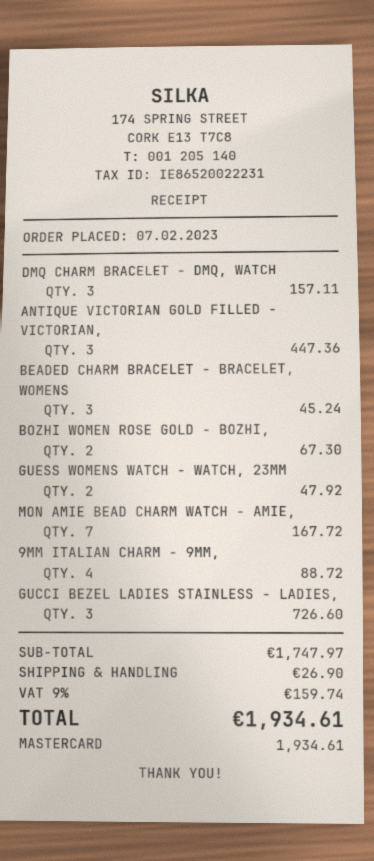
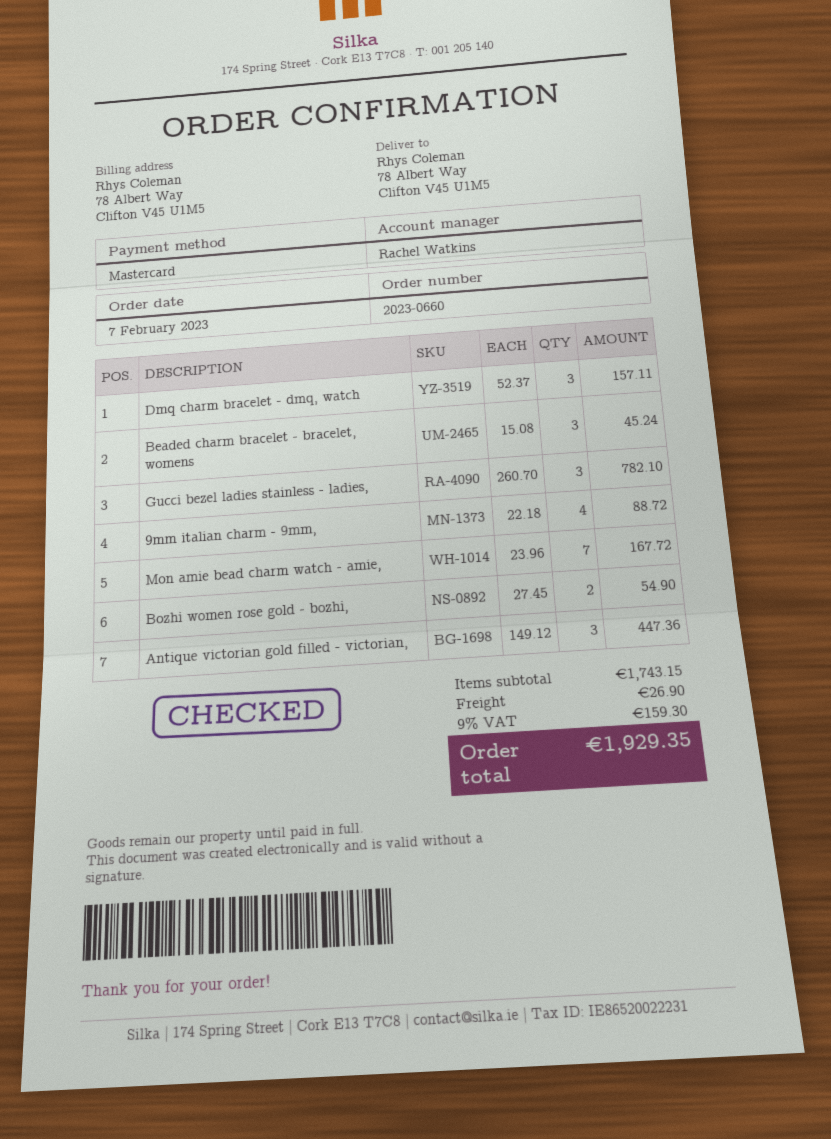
BOZHI WOMEN ROSE GOLD - BOZHI,: 2 for 67.30 -> 2 for 54.90
GUESS WOMENS WATCH - WATCH, 23MM: 2 for 47.92 -> none
GUCCI BEZEL LADIES STAINLESS - LADIES,: 3 for 726.60 -> 3 for 782.10
subtotal: 1747.97 -> 1743.15
tax: 9% = 159.74 -> 9% = 159.30
total: 1934.61 -> 1929.35

